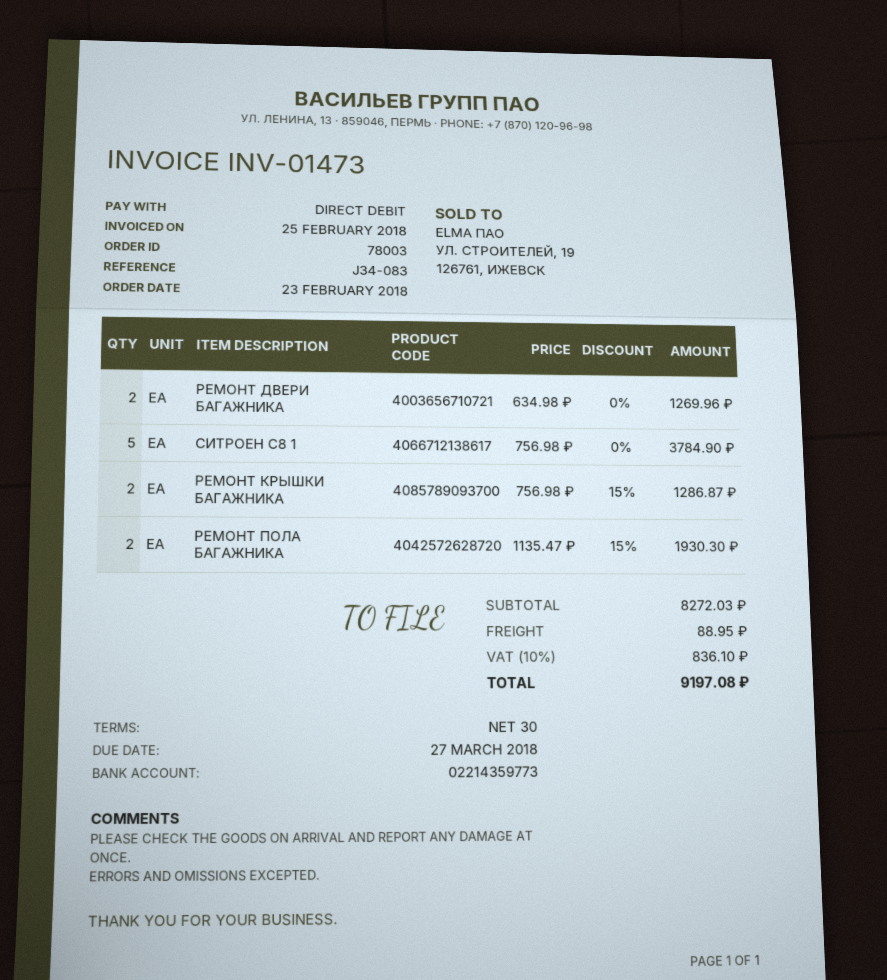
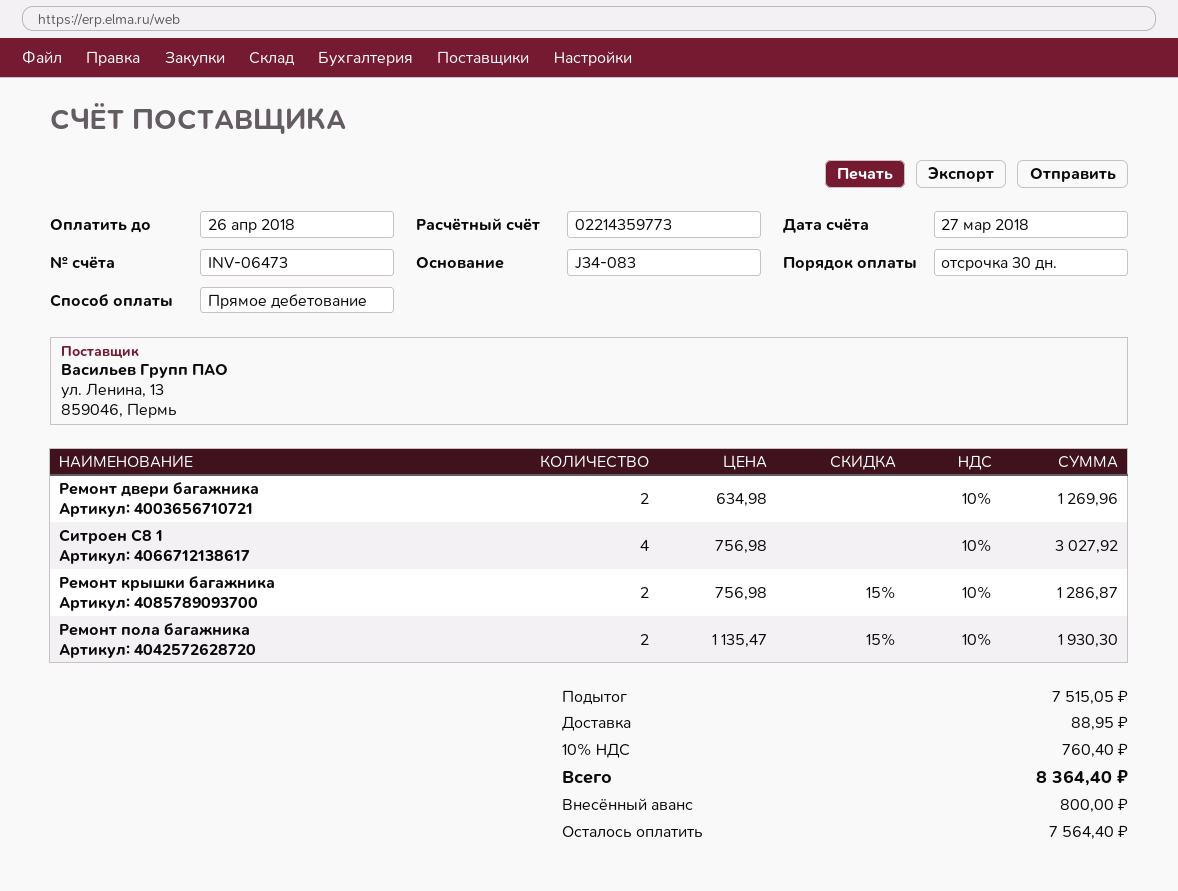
invoice number: INV-01473 -> INV-06473
invoice date: 2018-02-25 -> 2018-03-27
due date: 2018-03-27 -> 2018-04-26
СИТРОЕН С8 1: 5 x 756.98 = 3784.90 -> 4 x 756.98 = 3027.92
subtotal: 8272.03 -> 7515.05
tax: 10% = 836.10 -> 10% = 760.40
total: 9197.08 -> 8364.40

